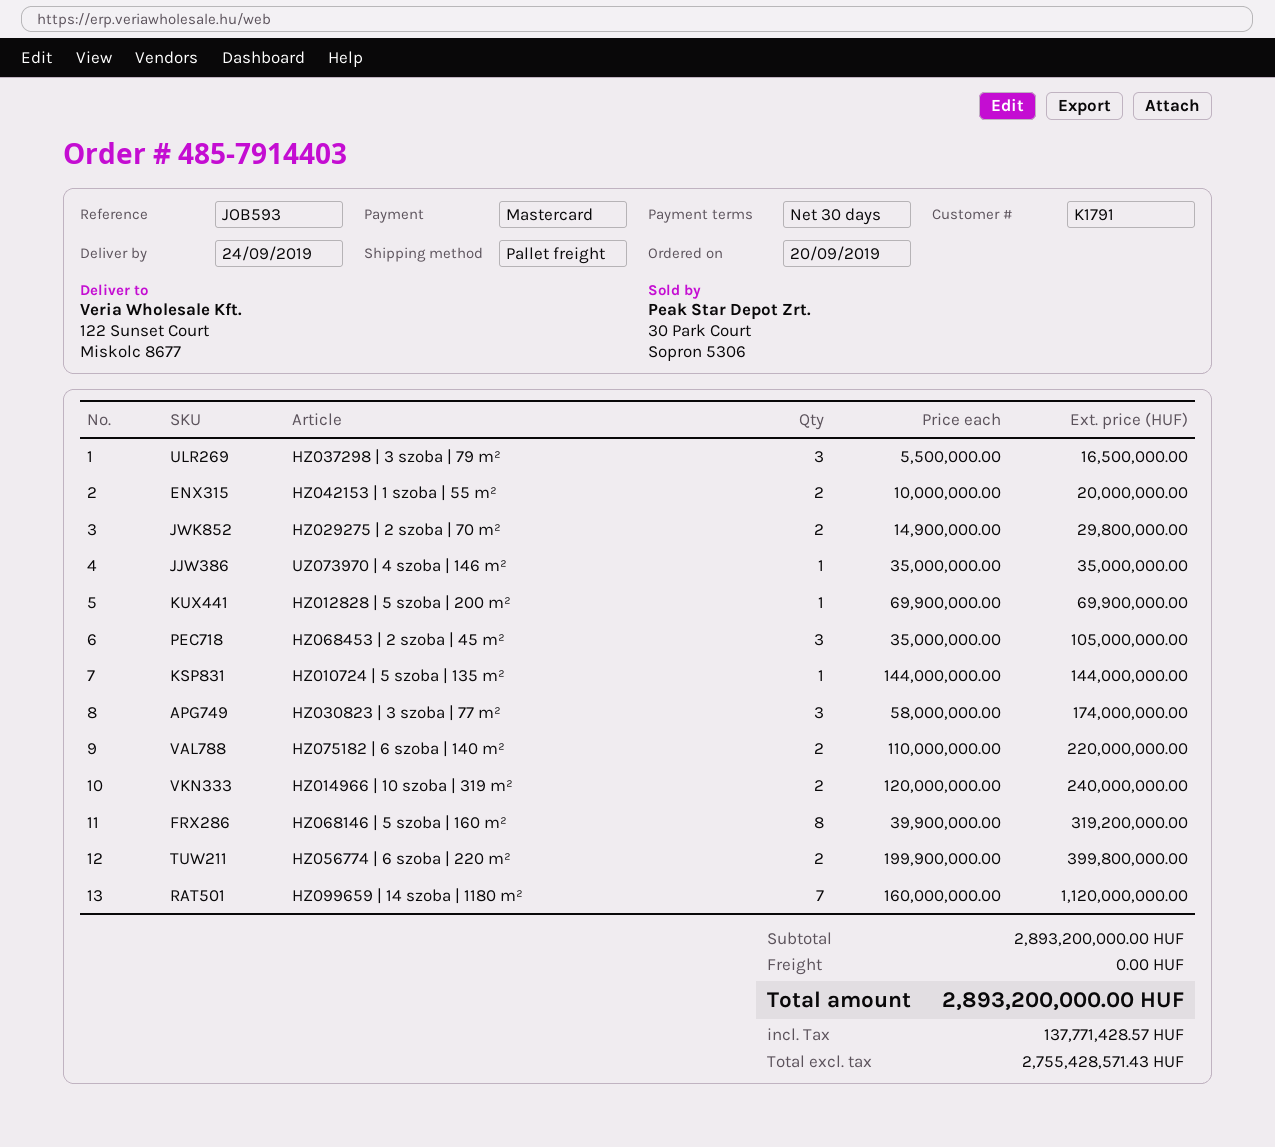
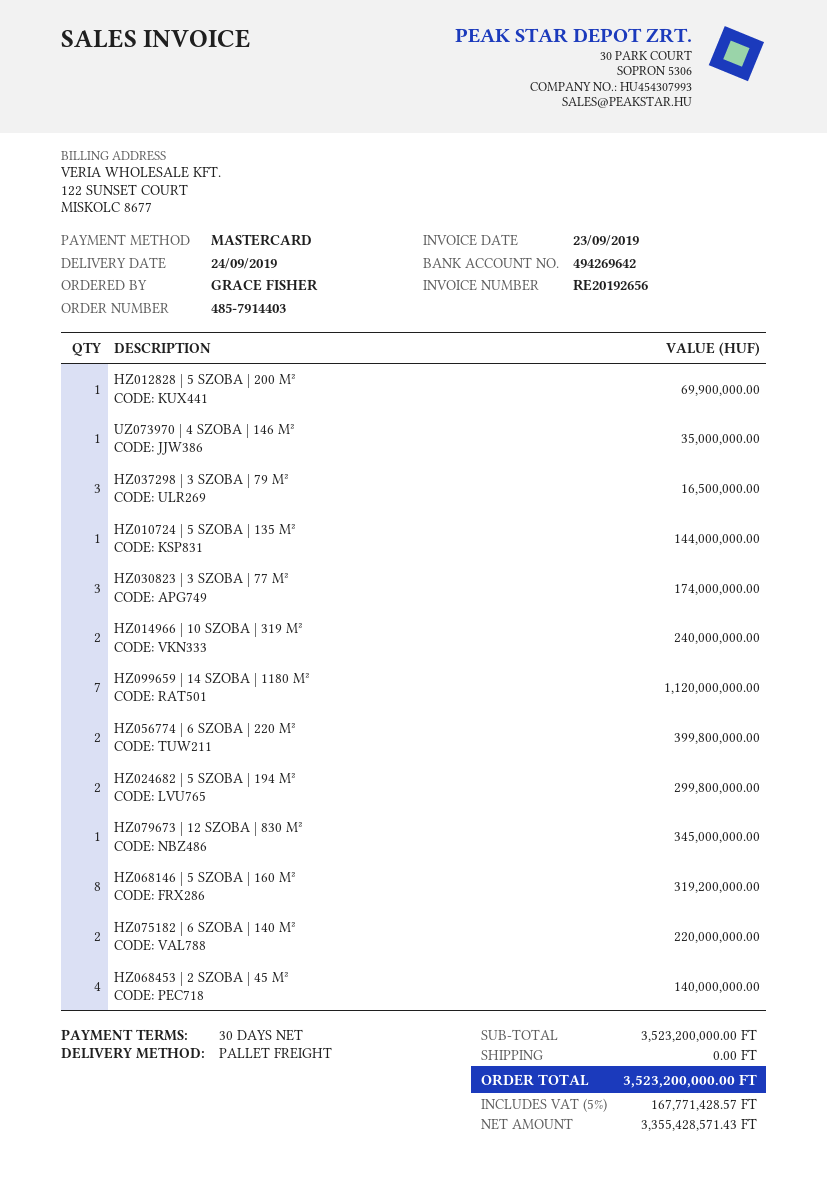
HZ042153 | 1 szoba | 55 m²: 2 for 20000000.00 -> none
HZ029275 | 2 szoba | 70 m²: 2 for 29800000.00 -> none
HZ068453 | 2 szoba | 45 m²: 3 for 105000000.00 -> 4 for 140000000.00
HZ024682 | 5 SZOBA | 194 M²: none -> 2 for 299800000.00
HZ079673 | 12 SZOBA | 830 M²: none -> 1 for 345000000.00
subtotal: 2893200000.00 -> 3523200000.00
net: 2755428571.43 -> 3355428571.43
tax: 137771428.57 -> 167771428.57
total: 2893200000.00 -> 3523200000.00

